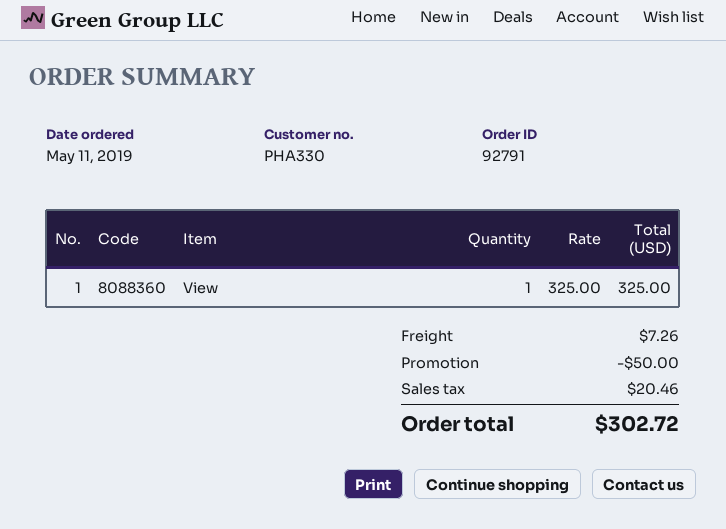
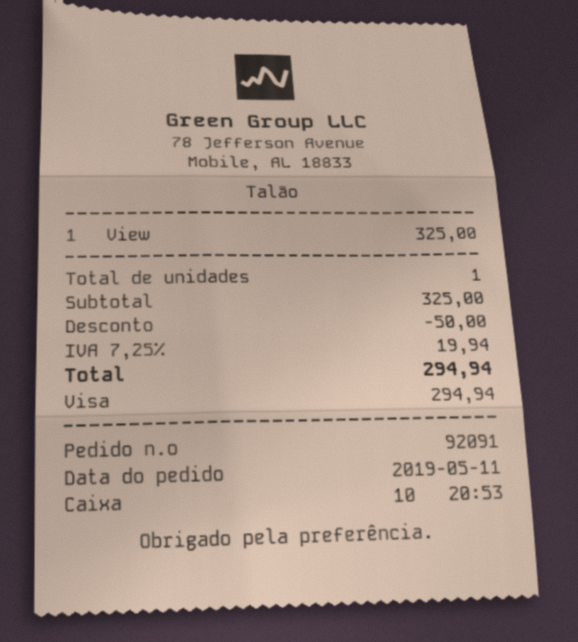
order number: 92791 -> 92091
shipping: 7.26 -> none
tax: 20.46 -> 19.94
total: 302.72 -> 294.94

